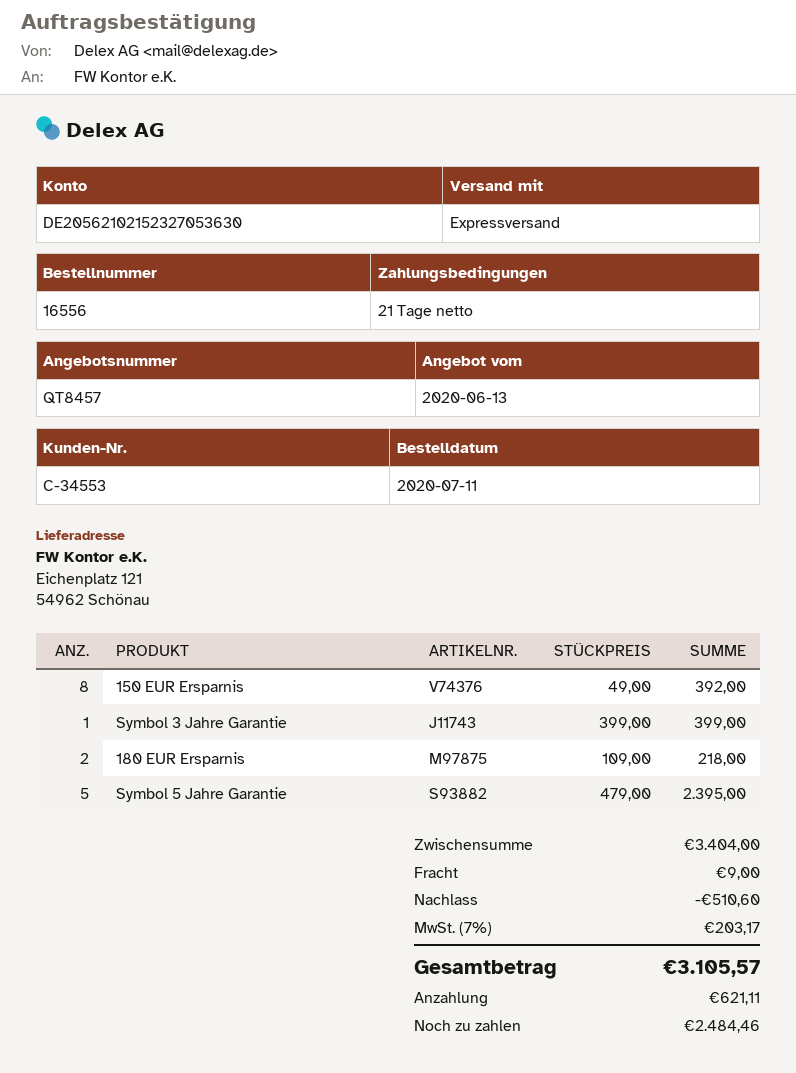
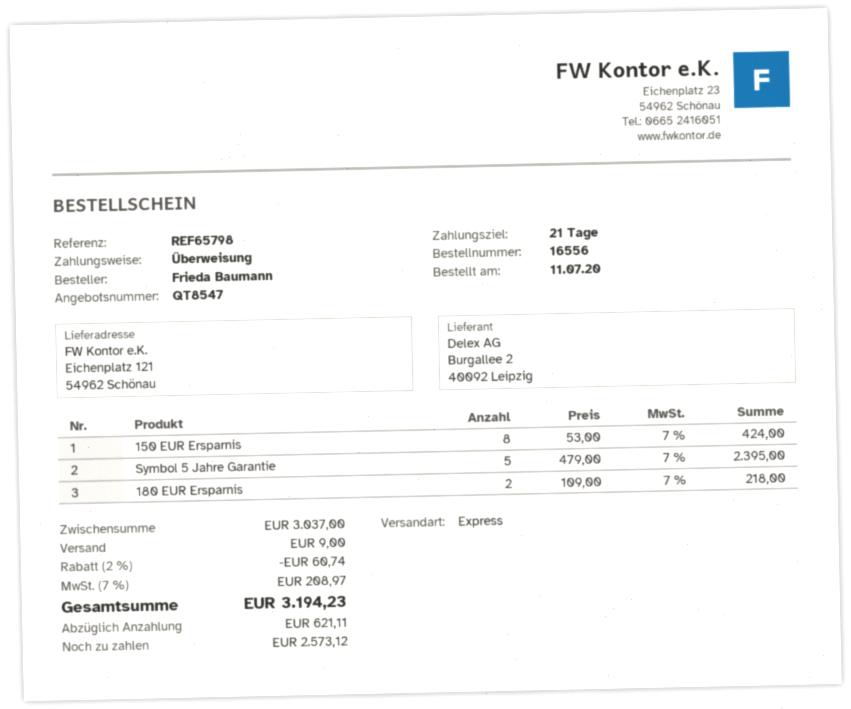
quote number: QT8457 -> QT8547
150 EUR Ersparnis: 8 x 49.00 = 392.00 -> 8 x 53.00 = 424.00
Symbol 3 Jahre Garantie: 1 x 399.00 = 399.00 -> none
subtotal: 3404.00 -> 3037.00
discount: 510.60 -> 60.74
tax: 7% = 203.17 -> 7% = 208.97
total: 3105.57 -> 3194.23
balance: 2484.46 -> 2573.12

